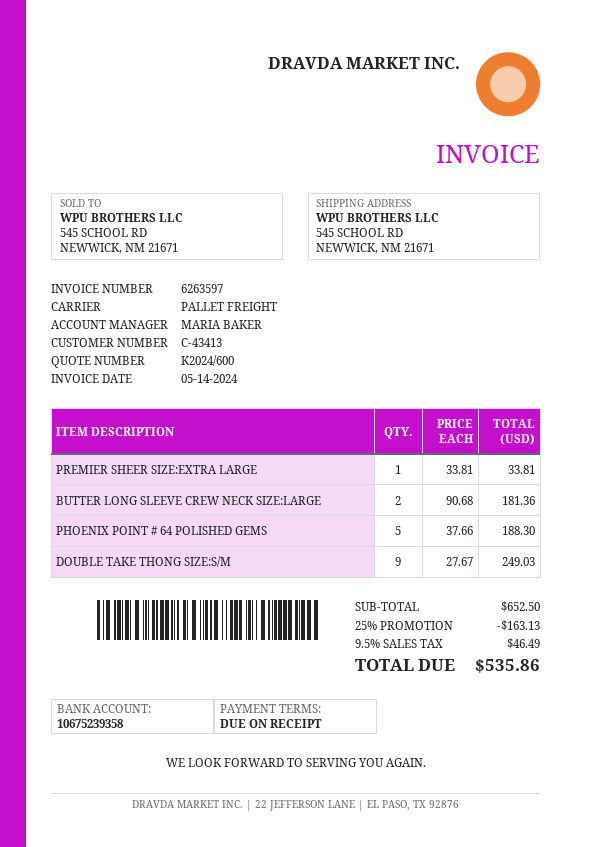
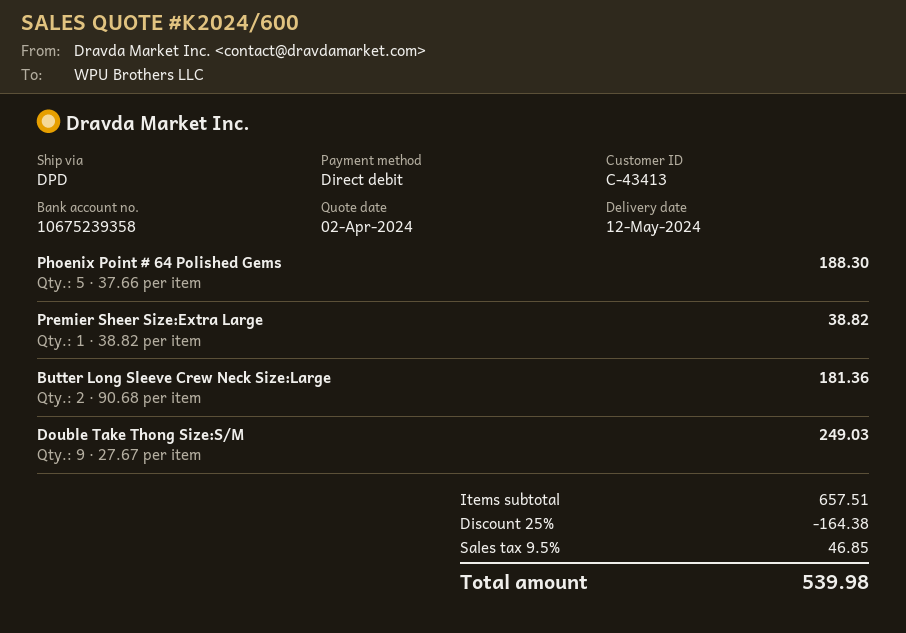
shipping method: pallet freight -> DPD
PREMIER SHEER SIZE:EXTRA LARGE: 1 x 33.81 = 33.81 -> 1 x 38.82 = 38.82
subtotal: 652.50 -> 657.51
discount: 25% = 163.13 -> 25% = 164.38
tax: 9.5% = 46.49 -> 9.5% = 46.85
total: 535.86 -> 539.98

